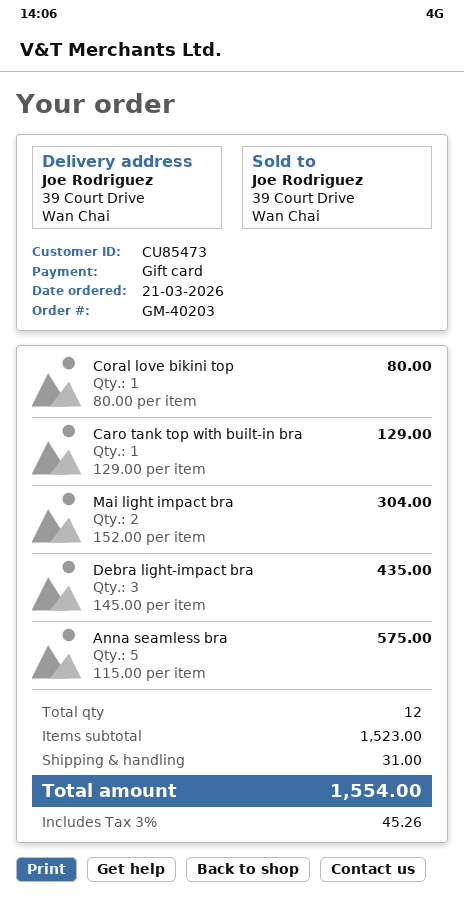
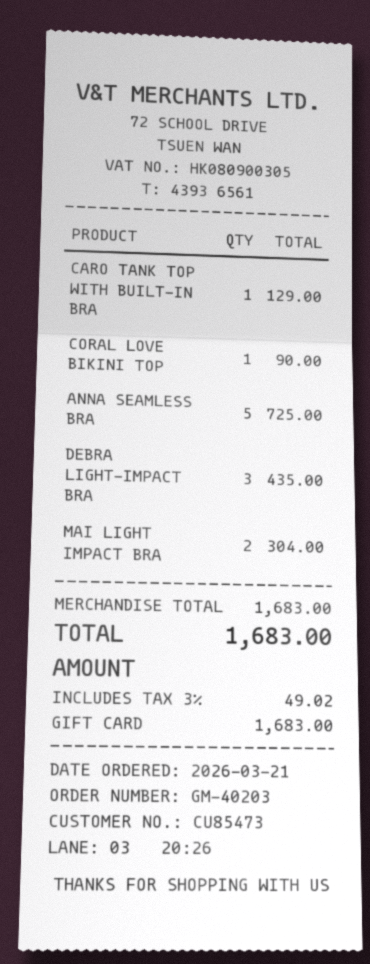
Coral love bikini top: 1 for 80.00 -> 1 for 90.00
Anna seamless bra: 5 for 575.00 -> 5 for 725.00
subtotal: 1523.00 -> 1683.00
shipping: 31.00 -> none
tax: 3% = 45.26 -> 3% = 49.02
total: 1554.00 -> 1683.00

